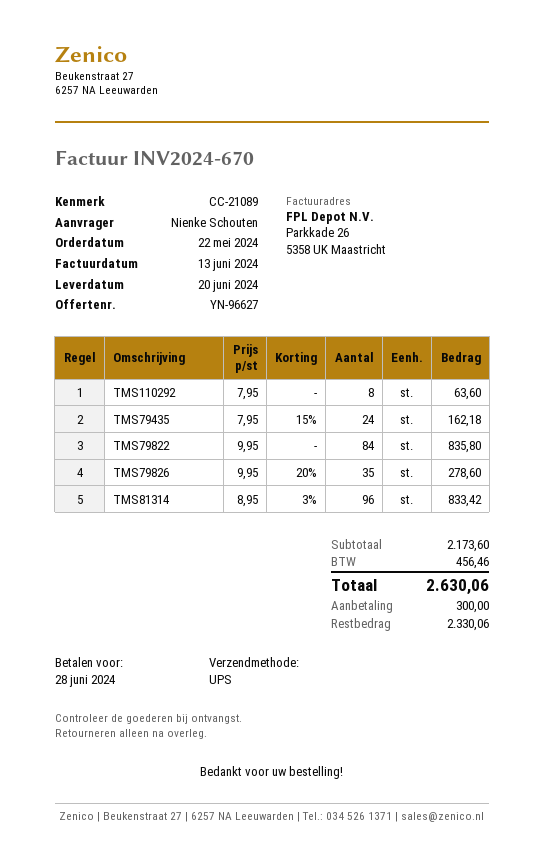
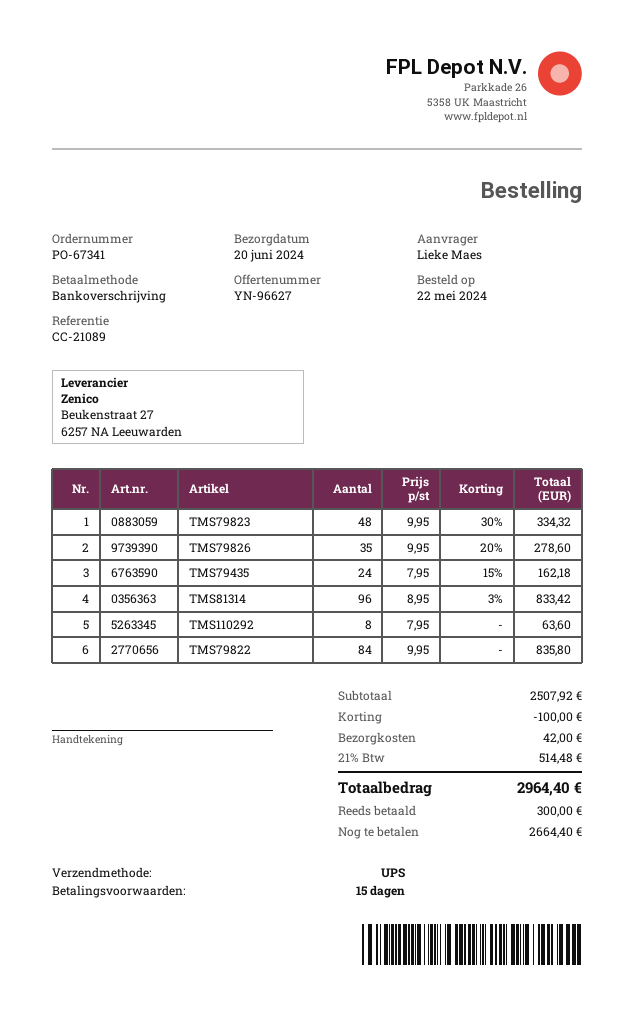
ordered by: Nienke Schouten -> Lieke Maes
TMS79823: none -> 48 x 9.95 - 30% = 334.32
subtotal: 2173.60 -> 2507.92
discount: none -> 100.00
shipping: none -> 42.00
tax: 456.46 -> 514.48
total: 2630.06 -> 2964.40
balance: 2330.06 -> 2664.40

